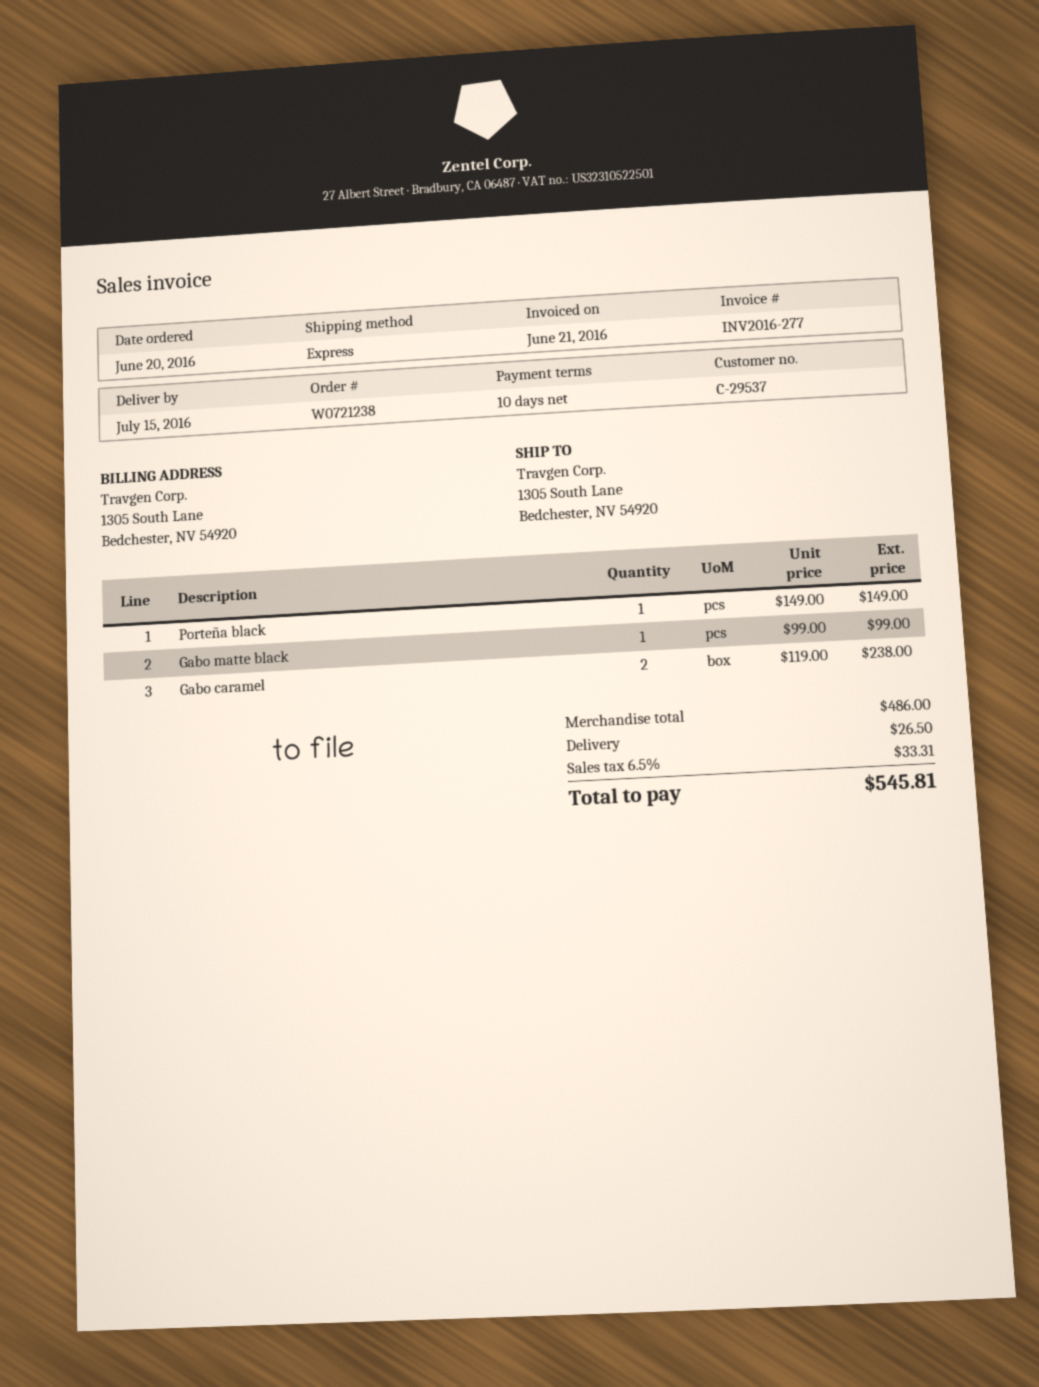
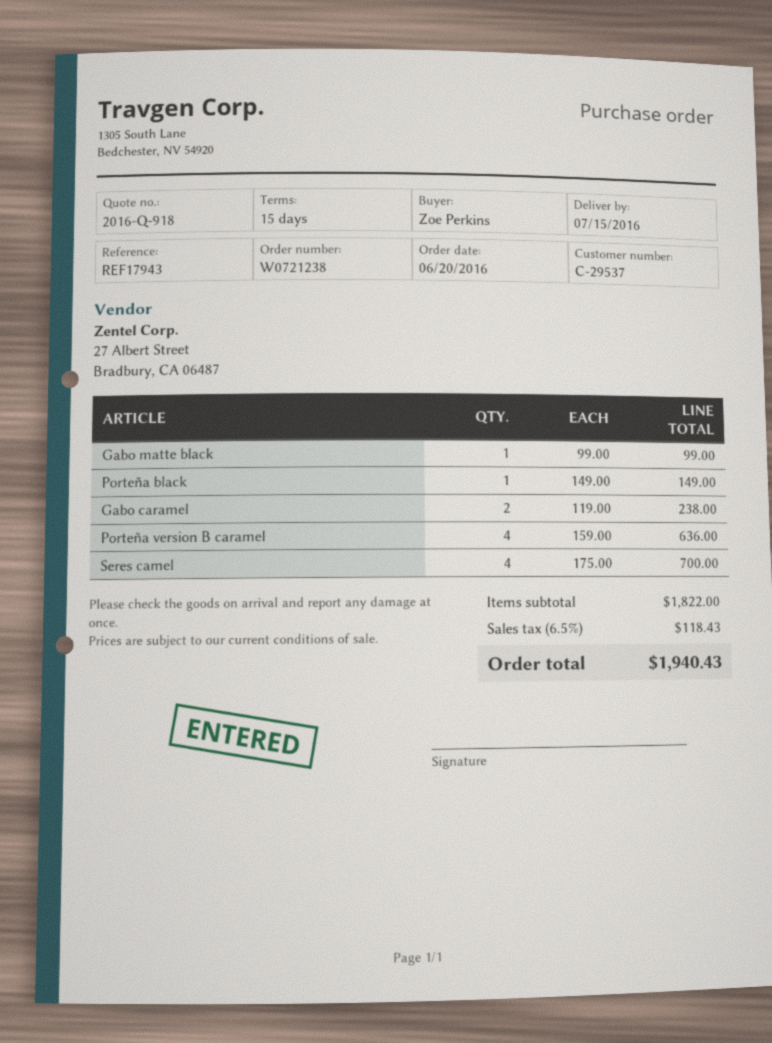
payment terms: 10 days -> 15 days
Porteña version B caramel: none -> 4 x 159.00 = 636.00
Seres camel: none -> 4 x 175.00 = 700.00
subtotal: 486.00 -> 1822.00
shipping: 26.50 -> none
tax: 6.5% = 33.31 -> 6.5% = 118.43
total: 545.81 -> 1940.43

